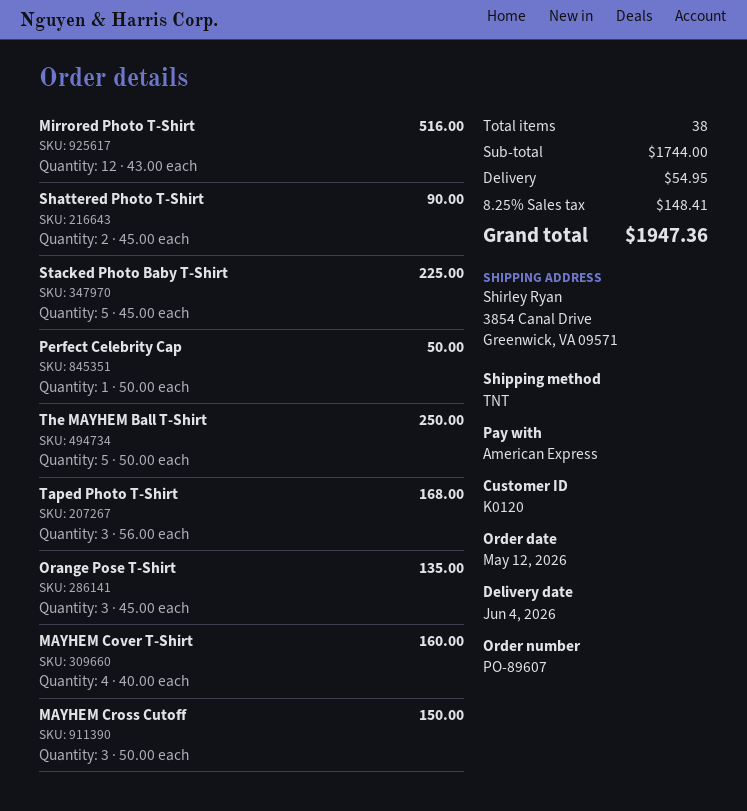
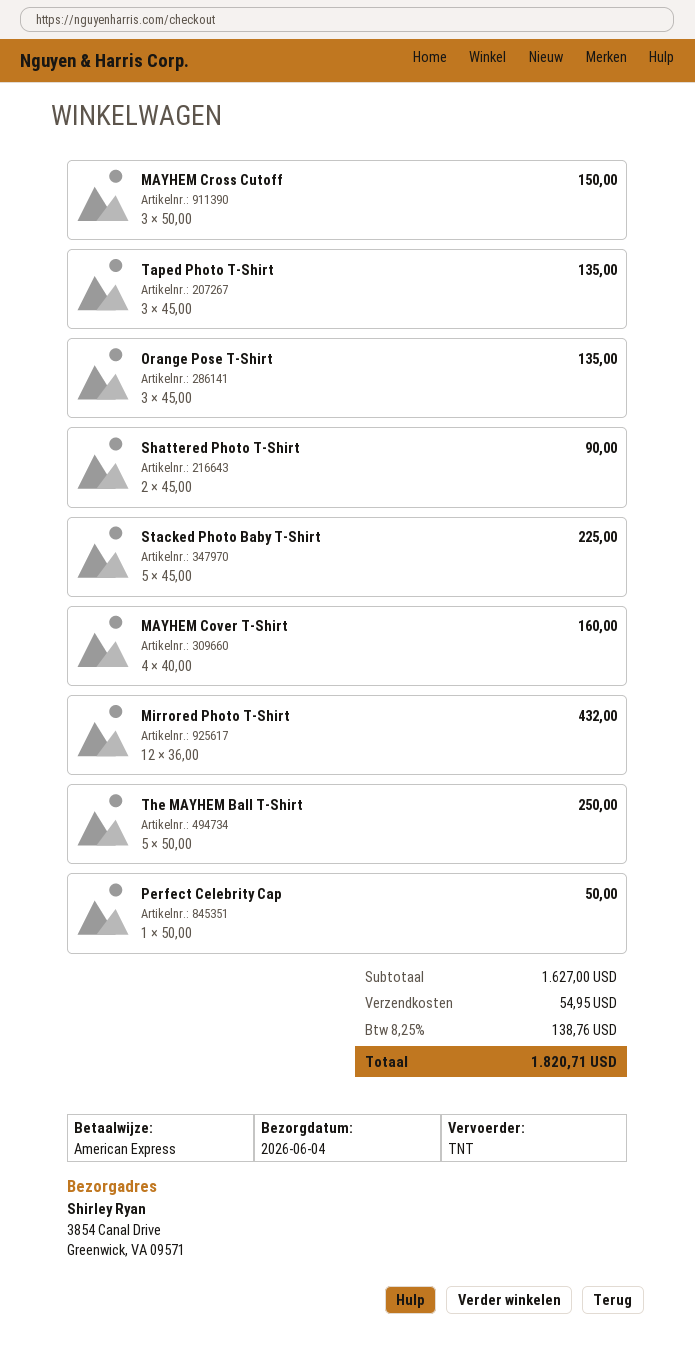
Mirrored Photo T-Shirt: 12 x 43.00 = 516.00 -> 12 x 36.00 = 432.00
Taped Photo T-Shirt: 3 x 56.00 = 168.00 -> 3 x 45.00 = 135.00
subtotal: 1744.00 -> 1627.00
tax: 8.25% = 148.41 -> 8.25% = 138.76
total: 1947.36 -> 1820.71

